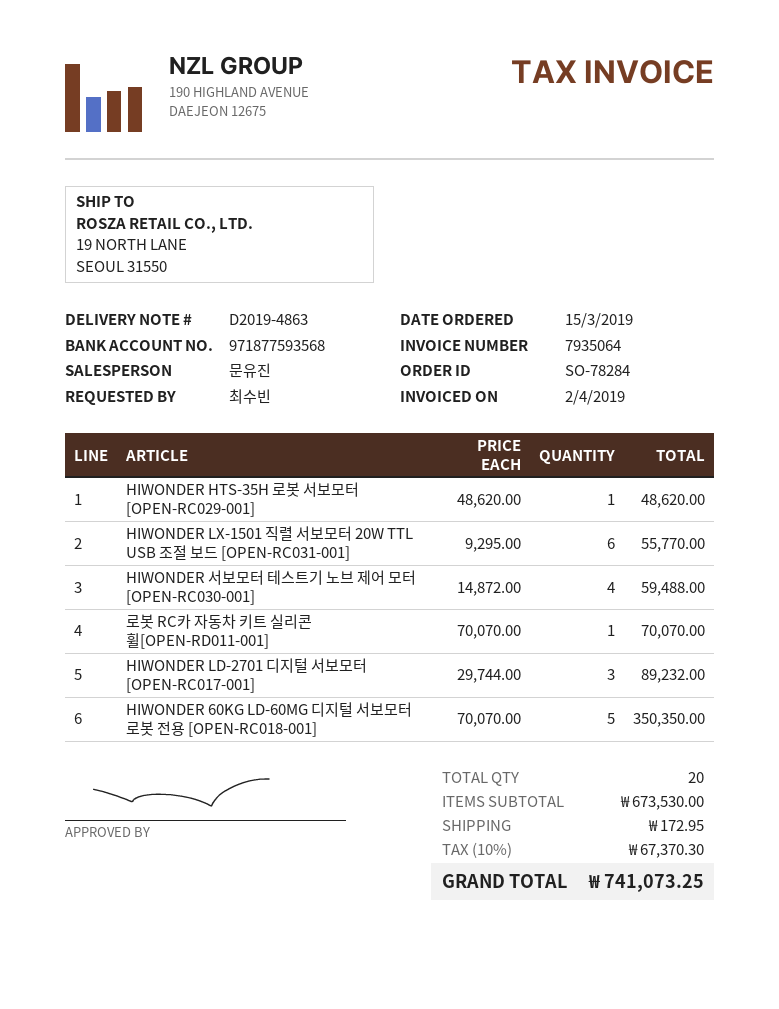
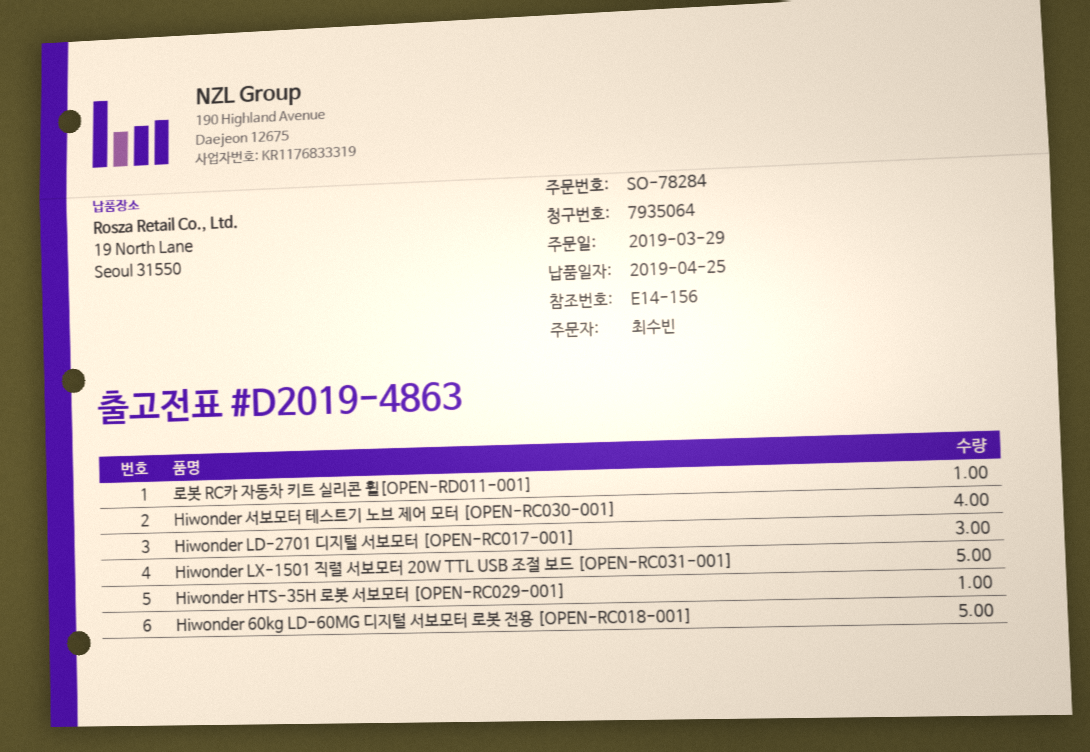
order date: 2019-03-15 -> 2019-03-29
HIWONDER LX-1501 직렬 서보모터 20W TTL USB 조절 보드 [OPEN-RC031-001]: 6 -> 5

